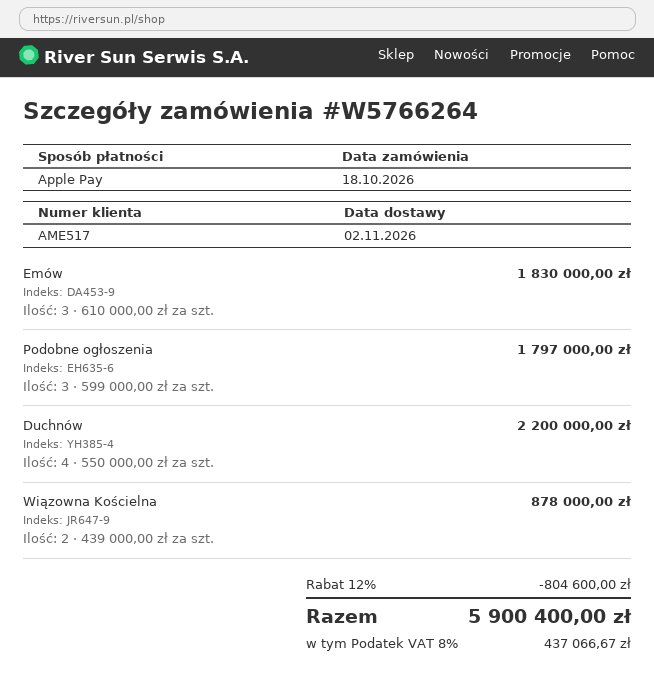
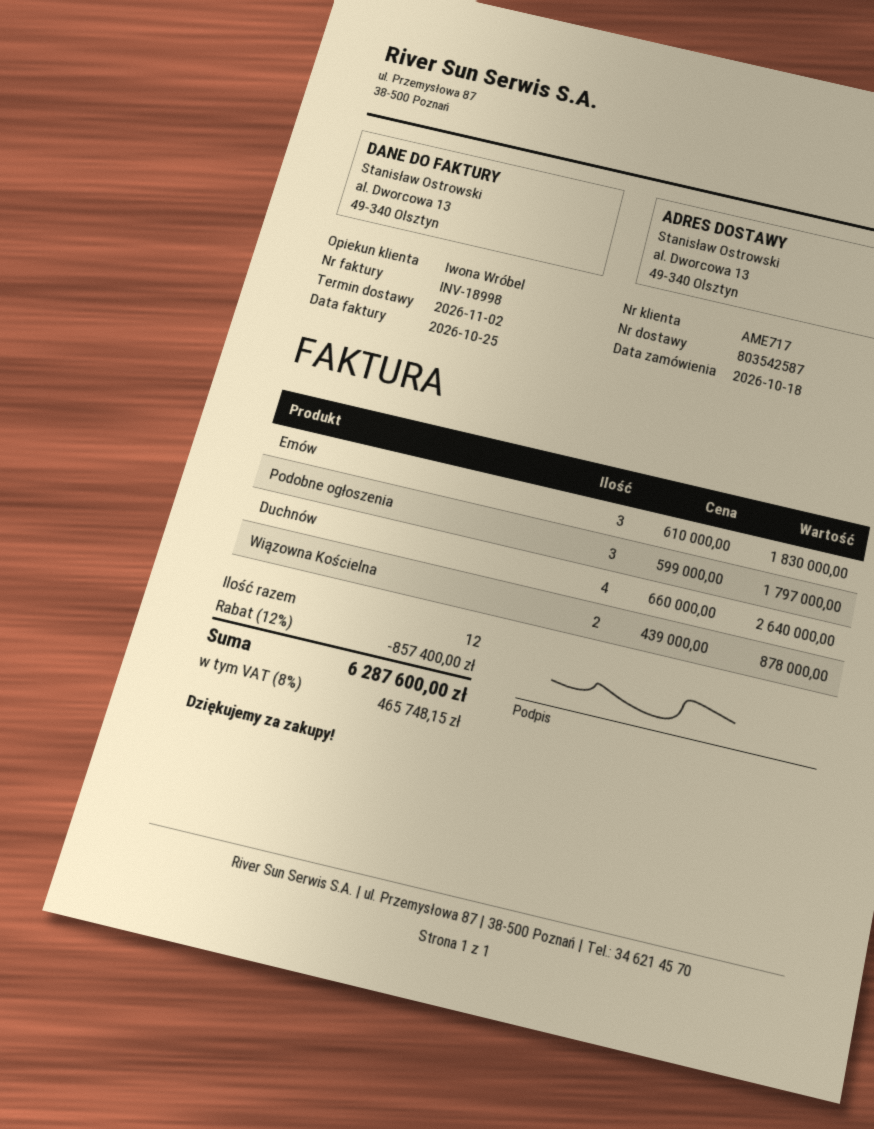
customer number: AME517 -> AME717
Duchnów: 4 x 550000.00 = 2200000.00 -> 4 x 660000.00 = 2640000.00
discount: 12% = 804600.00 -> 12% = 857400.00
tax: 8% = 437066.67 -> 8% = 465748.15
total: 5900400.00 -> 6287600.00

